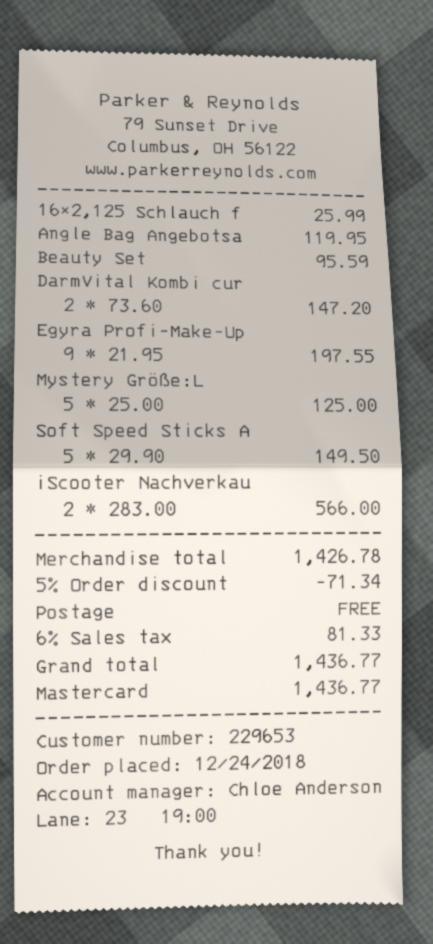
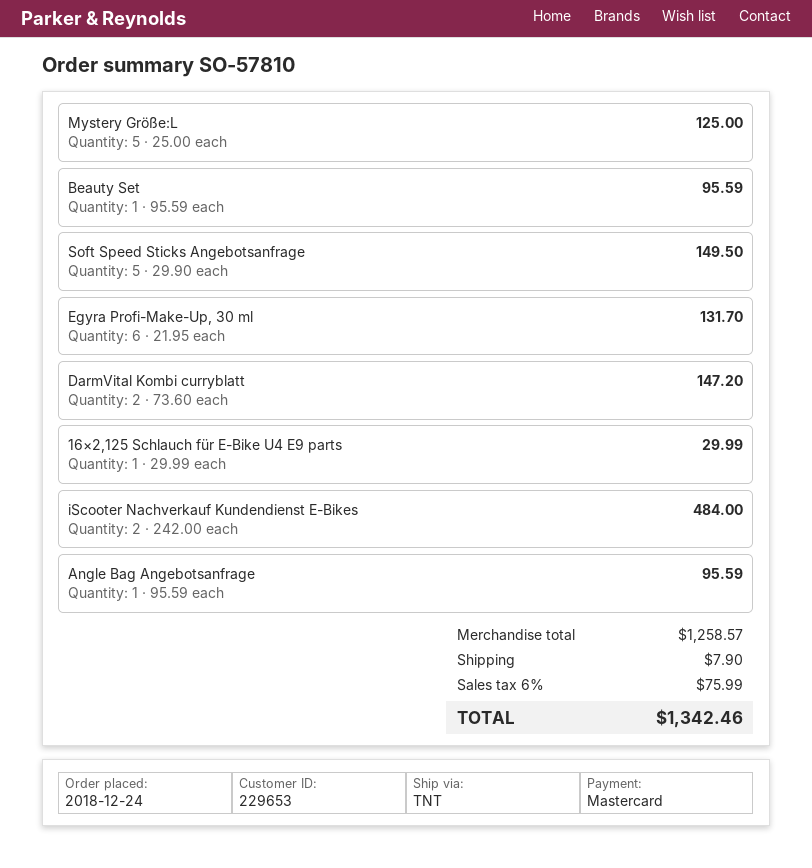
16×2,125 Schlauch f: 1 x 25.99 = 25.99 -> 1 x 29.99 = 29.99
Angle Bag Angebotsa: 1 x 119.95 = 119.95 -> 1 x 95.59 = 95.59
Egyra Profi-Make-Up: 9 x 21.95 = 197.55 -> 6 x 21.95 = 131.70
iScooter Nachverkau: 2 x 283.00 = 566.00 -> 2 x 242.00 = 484.00
subtotal: 1426.78 -> 1258.57
discount: 5% = 71.34 -> none
shipping: 0.00 -> 7.90
tax: 6% = 81.33 -> 6% = 75.99
total: 1436.77 -> 1342.46

